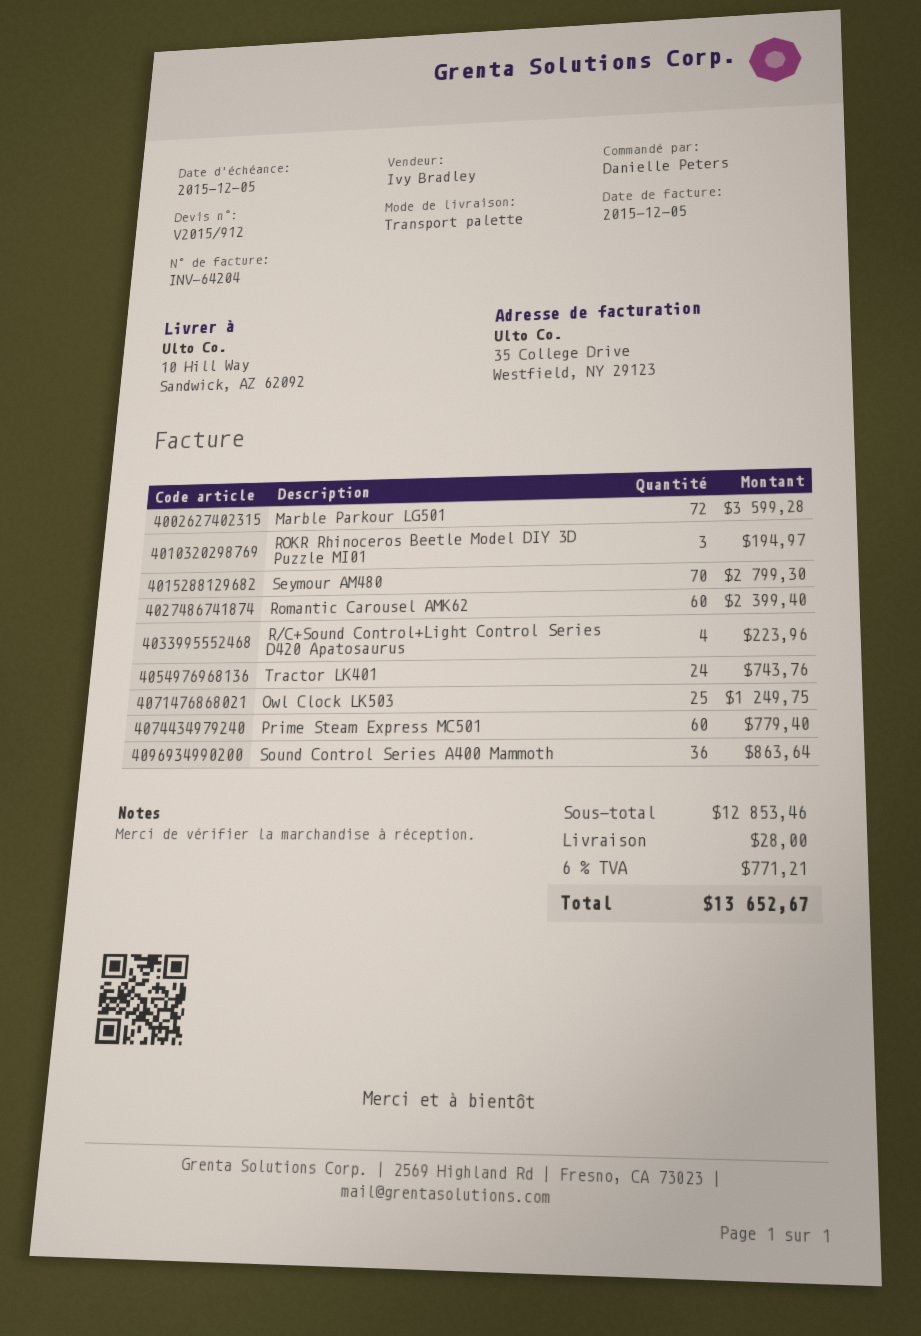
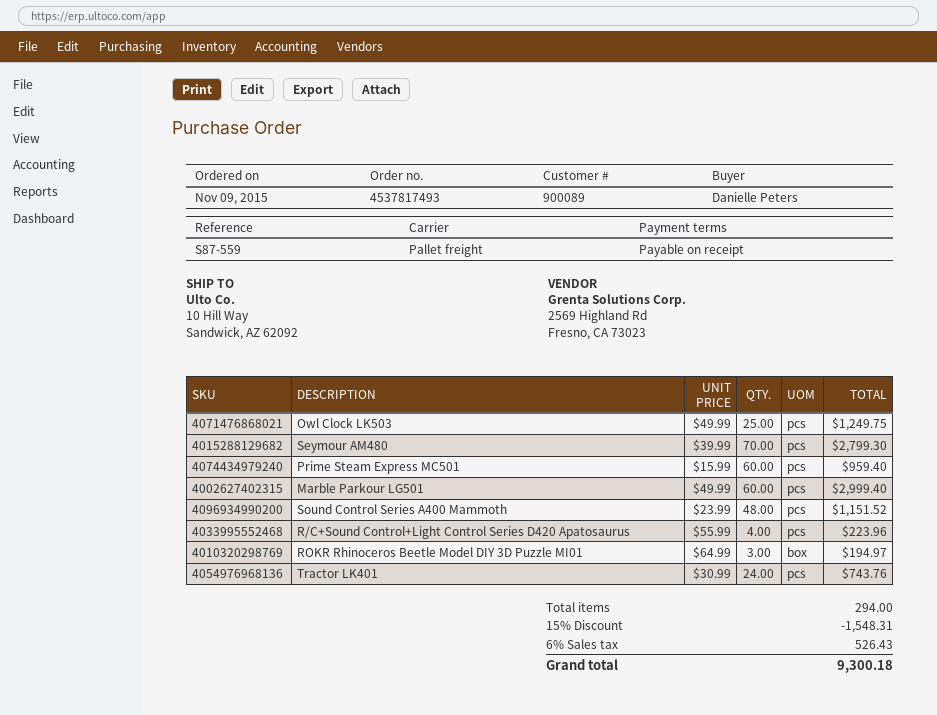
Marble Parkour LG501: 72 for 3599.28 -> 60 for 2999.40
Romantic Carousel AMK62: 60 for 2399.40 -> none
Prime Steam Express MC501: 60 for 779.40 -> 60 for 959.40
Sound Control Series A400 Mammoth: 36 for 863.64 -> 48 for 1151.52
discount: none -> 15% = 1548.31
shipping: 28.00 -> none
tax: 6% = 771.21 -> 6% = 526.43
total: 13652.67 -> 9300.18

